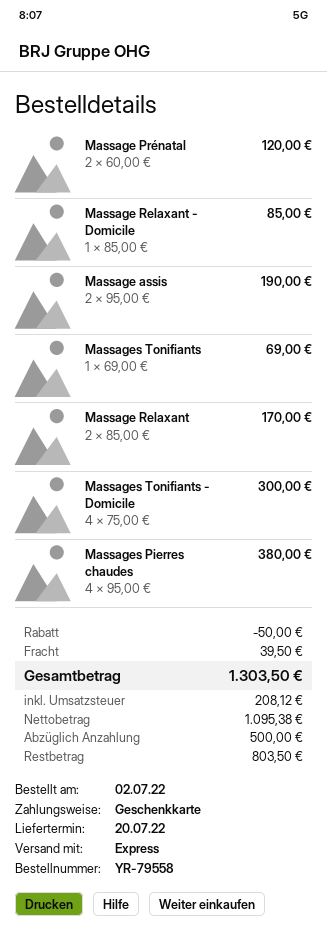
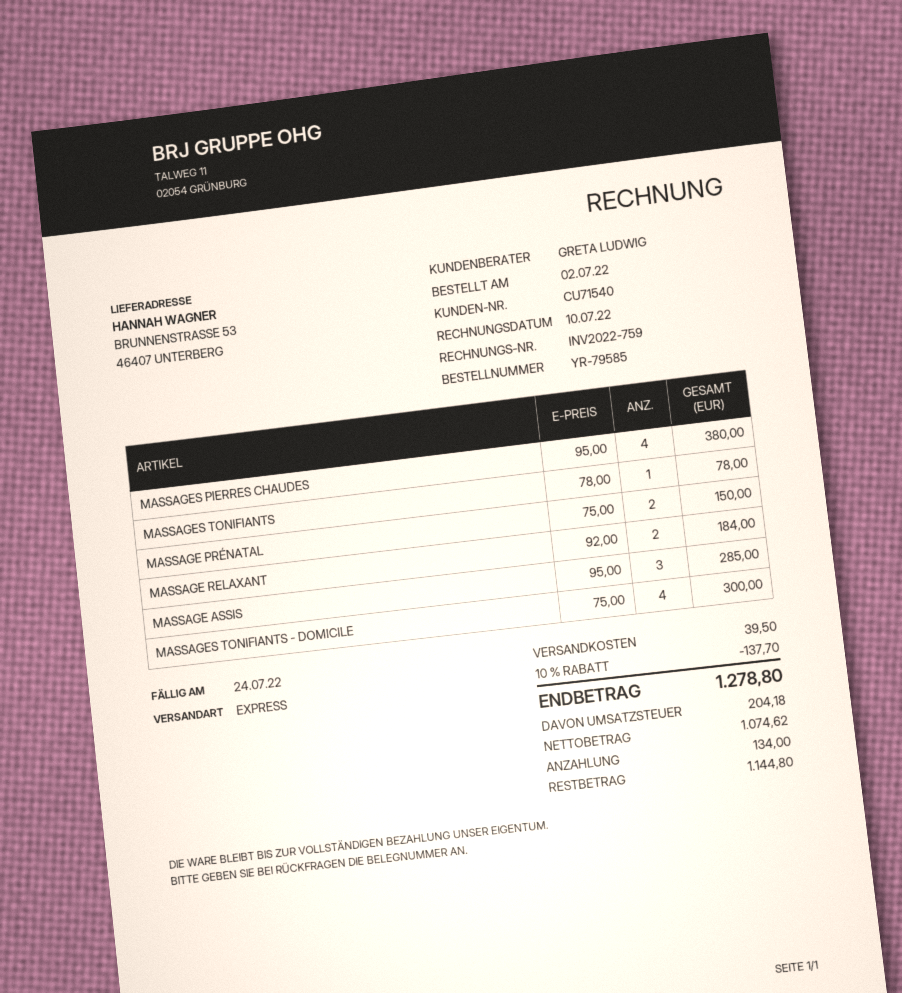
order number: YR-79558 -> YR-79585
Massage Prénatal: 2 x 60.00 = 120.00 -> 2 x 75.00 = 150.00
Massage Relaxant - Domicile: 1 x 85.00 = 85.00 -> none
Massage assis: 2 x 95.00 = 190.00 -> 3 x 95.00 = 285.00
Massages Tonifiants: 1 x 69.00 = 69.00 -> 1 x 78.00 = 78.00
Massage Relaxant: 2 x 85.00 = 170.00 -> 2 x 92.00 = 184.00
discount: 50.00 -> 137.70
net: 1095.38 -> 1074.62
tax: 208.12 -> 204.18
total: 1303.50 -> 1278.80
deposit: 500.00 -> 134.00
balance: 803.50 -> 1144.80

